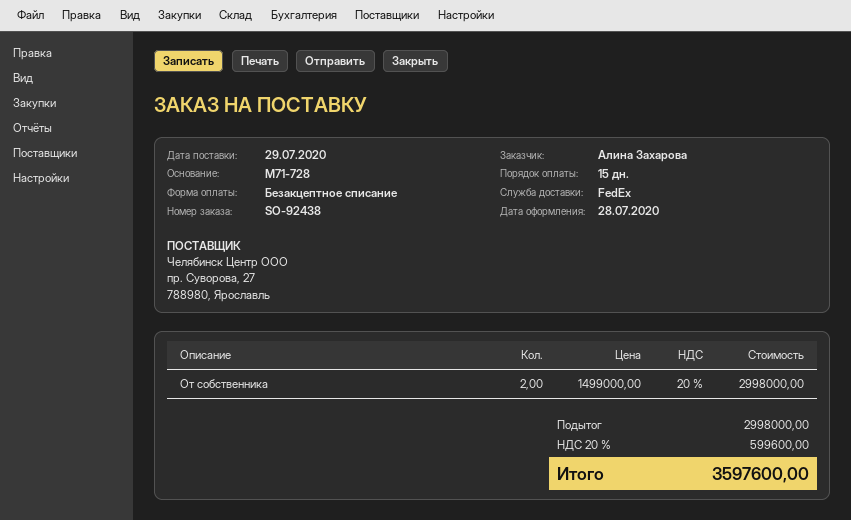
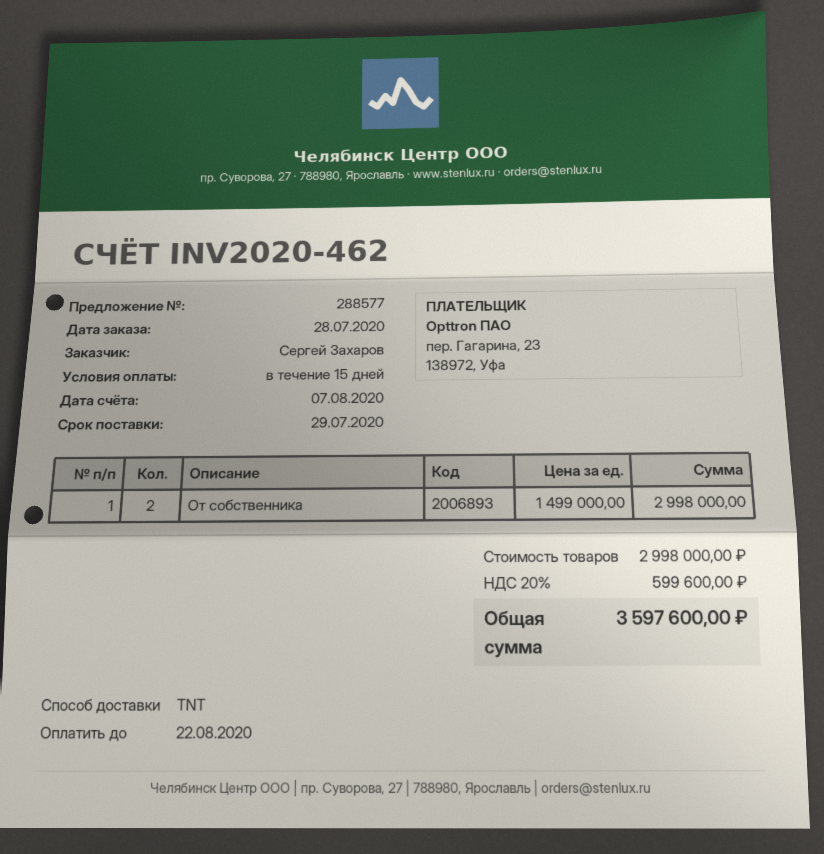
ordered by: Алина Захарова -> Сергей Захаров
shipping method: FedEx -> TNT

